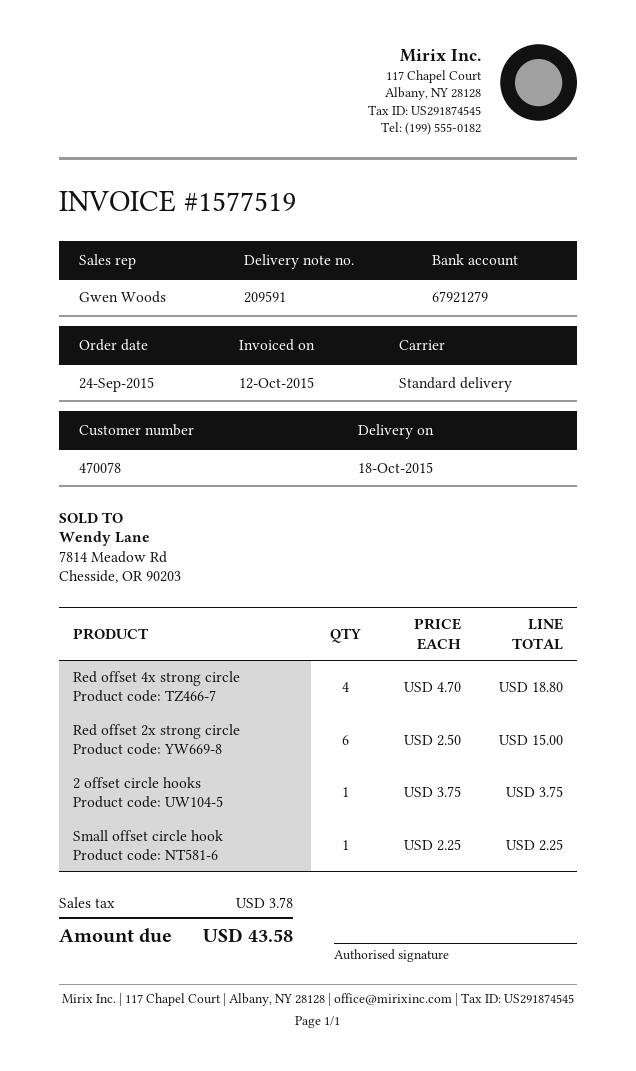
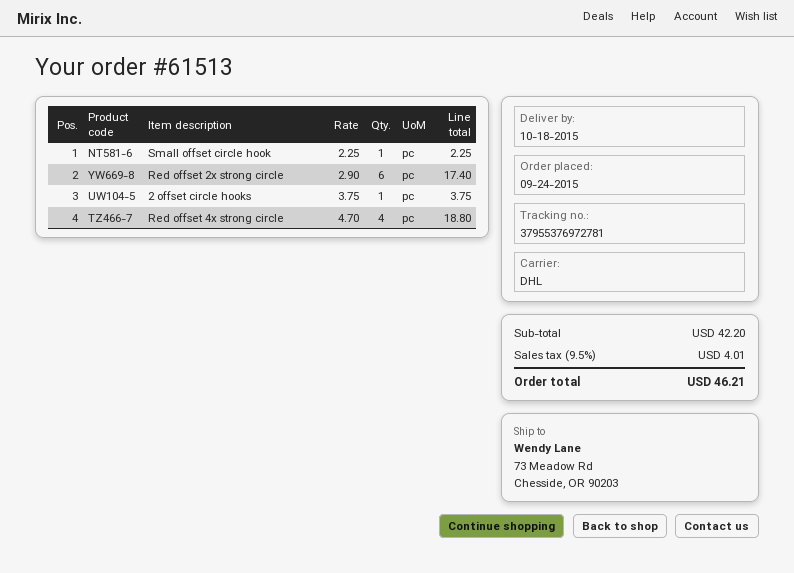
shipping method: standard -> DHL
Red offset 2x strong circle: 6 x 2.50 = 15.00 -> 6 x 2.90 = 17.40
tax: 3.78 -> 4.01
total: 43.58 -> 46.21

